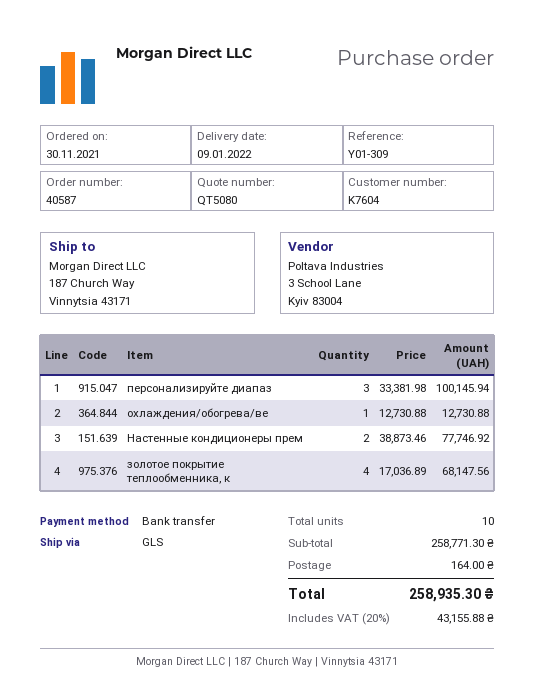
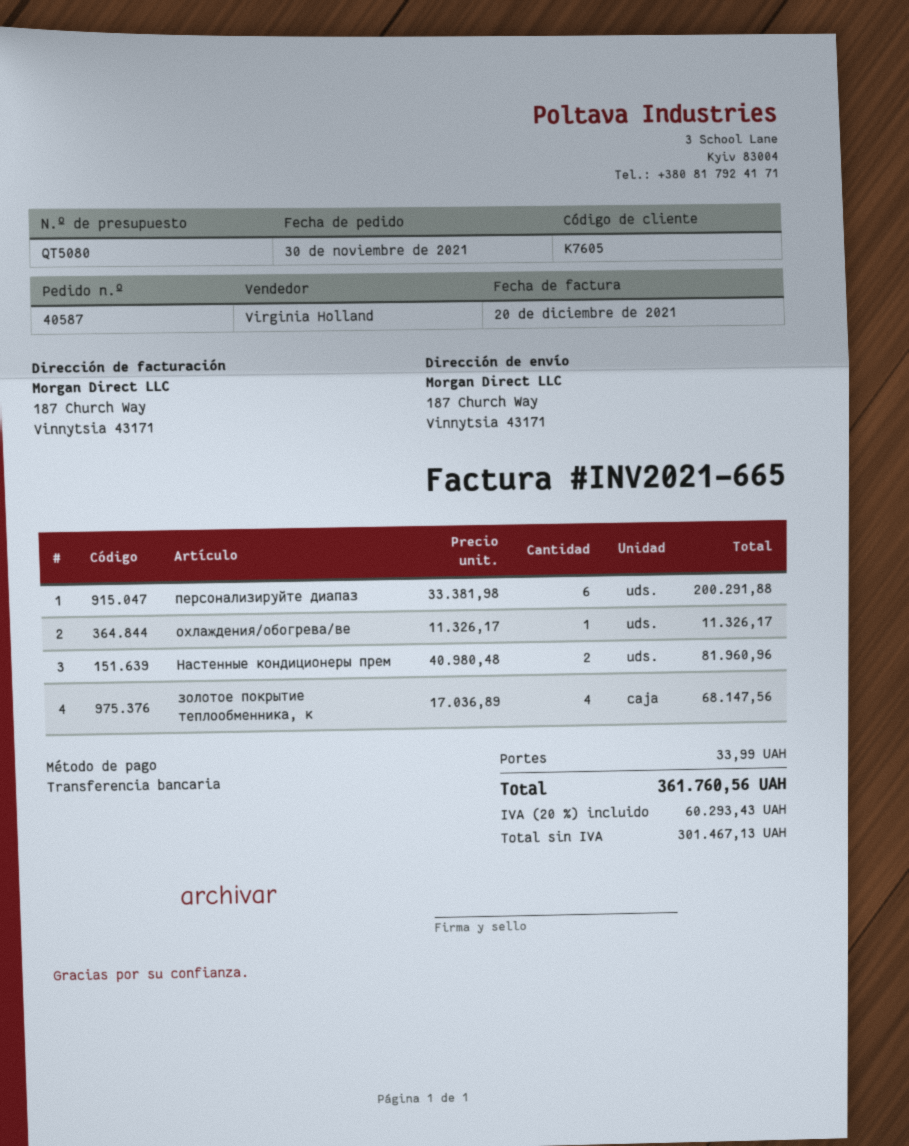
customer number: K7604 -> K7605
персонализируйте диапаз: 3 x 33381.98 = 100145.94 -> 6 x 33381.98 = 200291.88
охлаждения/обогрева/ве: 1 x 12730.88 = 12730.88 -> 1 x 11326.17 = 11326.17
Настенные кондиционеры прем: 2 x 38873.46 = 77746.92 -> 2 x 40980.48 = 81960.96
shipping: 164.00 -> 33.99
tax: 20% = 43155.88 -> 20% = 60293.43
total: 258935.30 -> 361760.56

